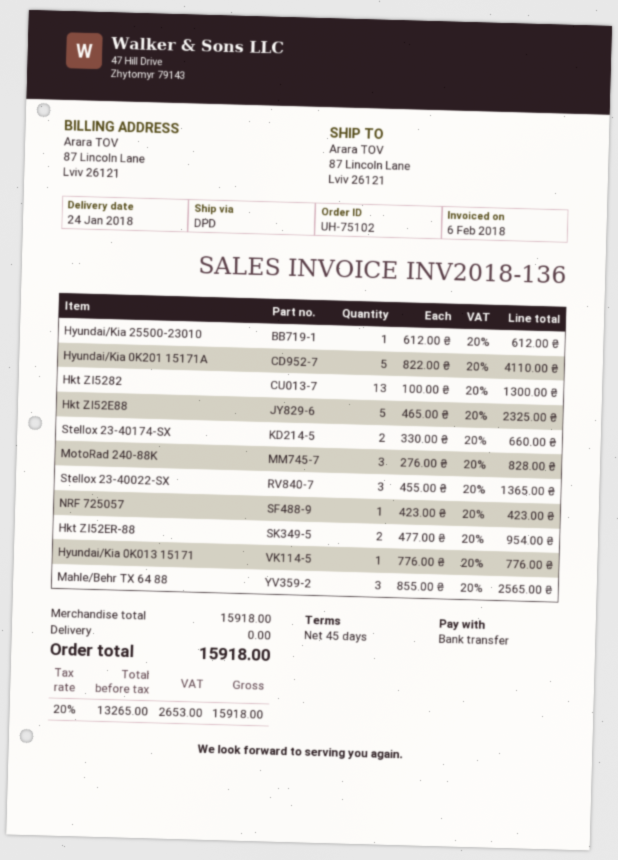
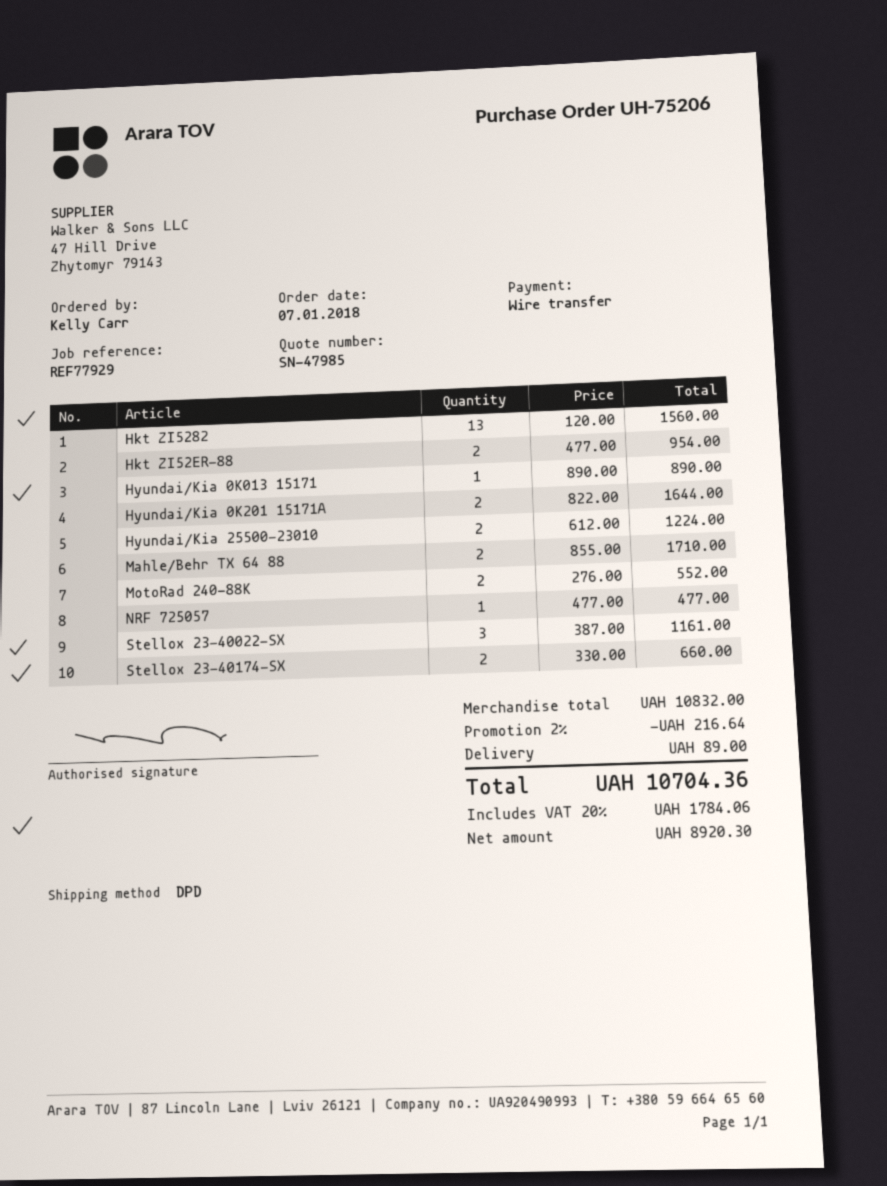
order number: UH-75102 -> UH-75206
Hyundai/Kia 25500-23010: 1 x 612.00 = 612.00 -> 2 x 612.00 = 1224.00
Hyundai/Kia 0K201 15171A: 5 x 822.00 = 4110.00 -> 2 x 822.00 = 1644.00
Hkt ZI5282: 13 x 100.00 = 1300.00 -> 13 x 120.00 = 1560.00
Hkt ZI52E88: 5 x 465.00 = 2325.00 -> none
MotoRad 240-88K: 3 x 276.00 = 828.00 -> 2 x 276.00 = 552.00
Stellox 23-40022-SX: 3 x 455.00 = 1365.00 -> 3 x 387.00 = 1161.00
NRF 725057: 1 x 423.00 = 423.00 -> 1 x 477.00 = 477.00
Hyundai/Kia 0K013 15171: 1 x 776.00 = 776.00 -> 1 x 890.00 = 890.00
Mahle/Behr TX 64 88: 3 x 855.00 = 2565.00 -> 2 x 855.00 = 1710.00
subtotal: 15918.00 -> 10832.00
discount: none -> 2% = 216.64
shipping: 0.00 -> 89.00
net: 13265.00 -> 8920.30
tax: 20% = 2653.00 -> 20% = 1784.06
total: 15918.00 -> 10704.36

